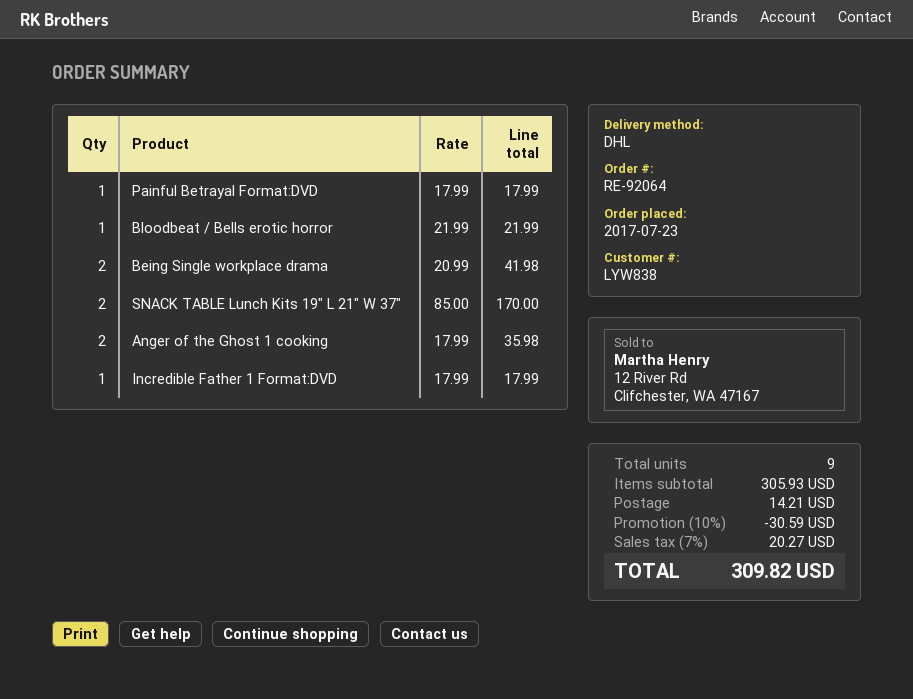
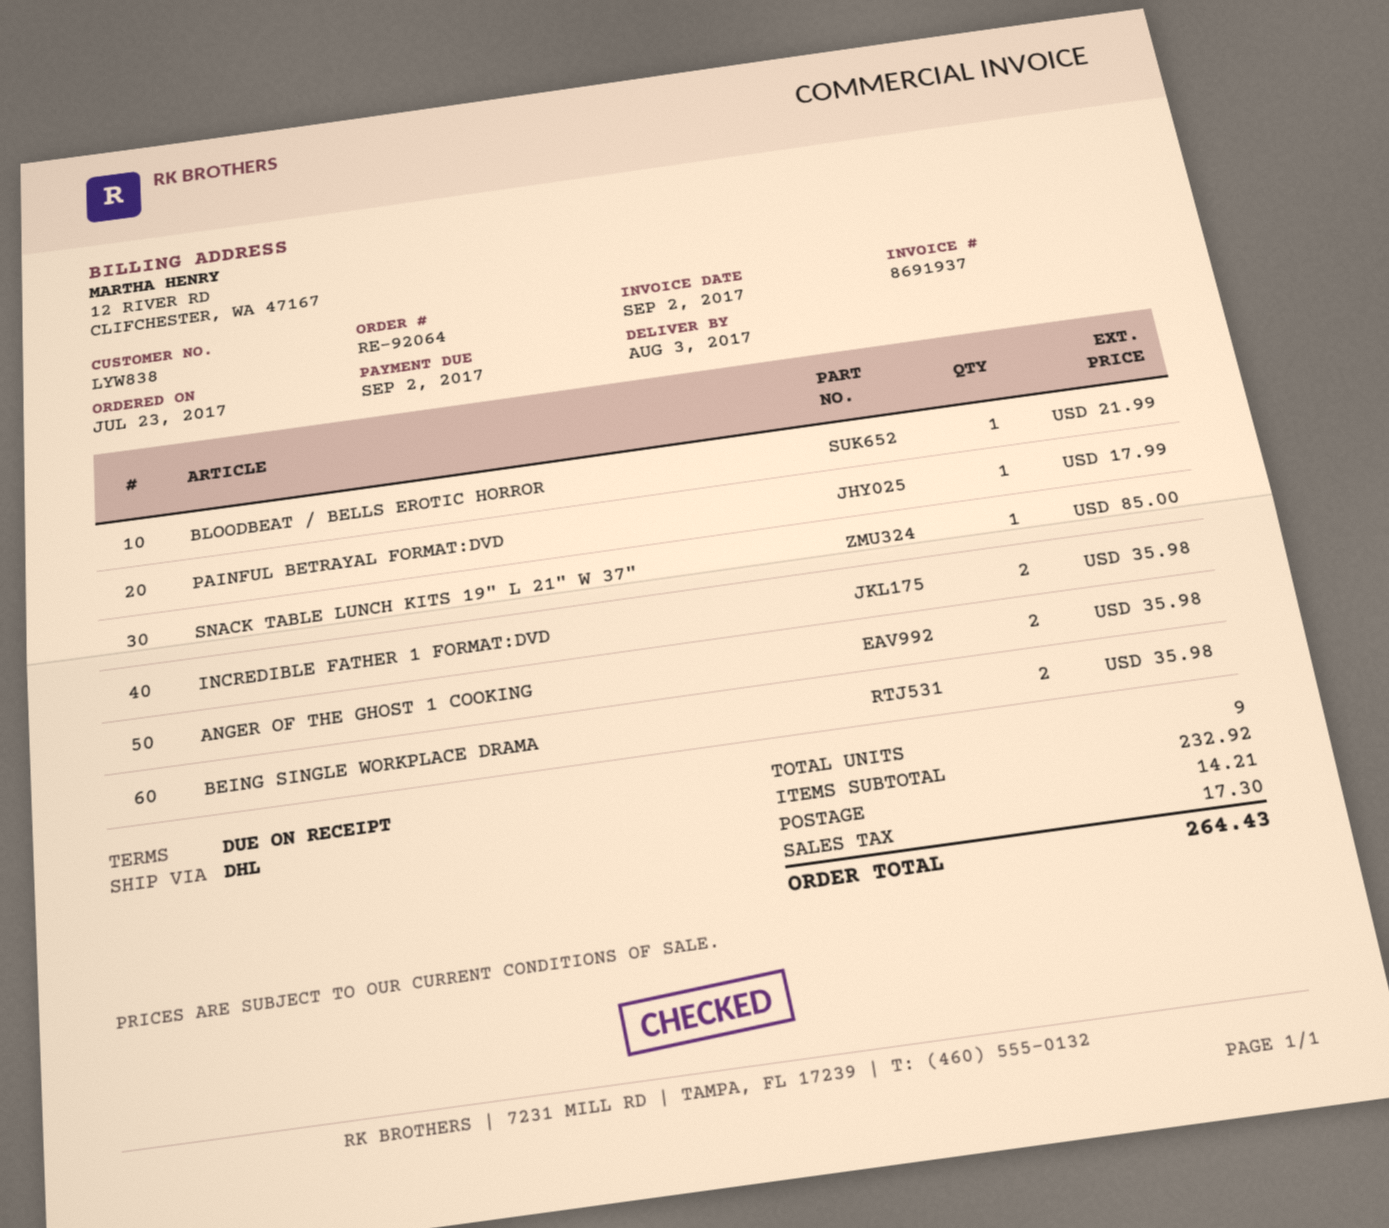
Being Single workplace drama: 2 for 41.98 -> 2 for 35.98
SNACK TABLE Lunch Kits 19" L 21" W 37": 2 for 170.00 -> 1 for 85.00
Incredible Father 1 Format:DVD: 1 for 17.99 -> 2 for 35.98
subtotal: 305.93 -> 232.92
discount: 10% = 30.59 -> none
tax: 20.27 -> 17.30
total: 309.82 -> 264.43

